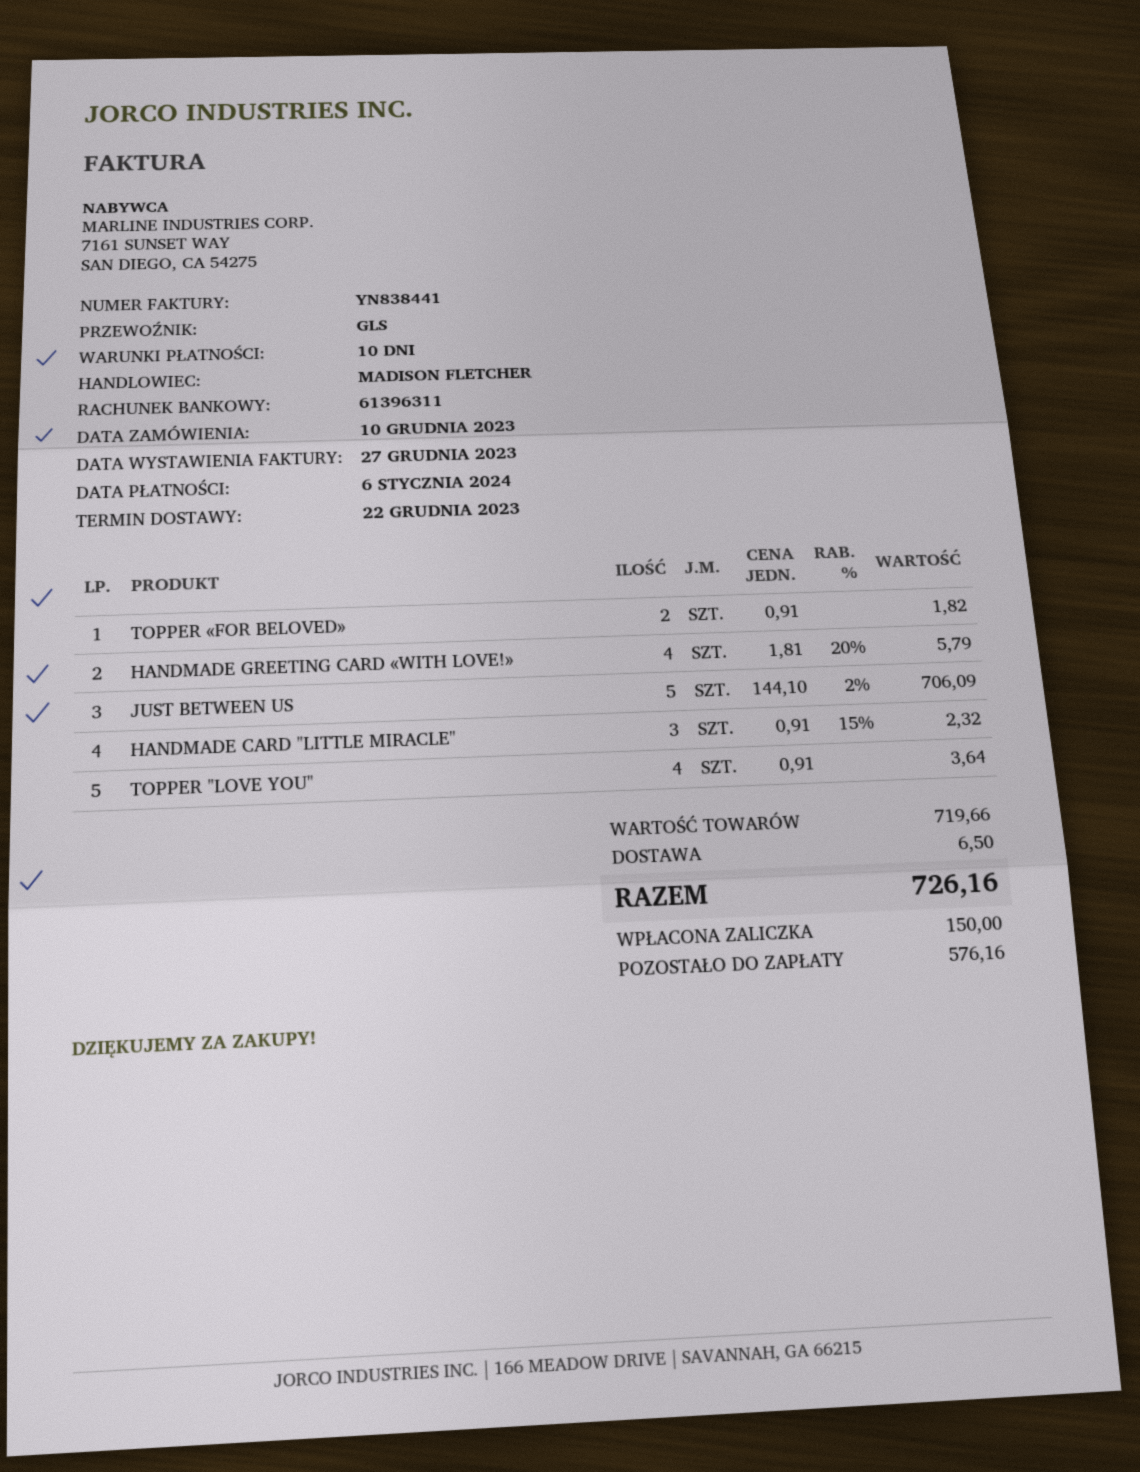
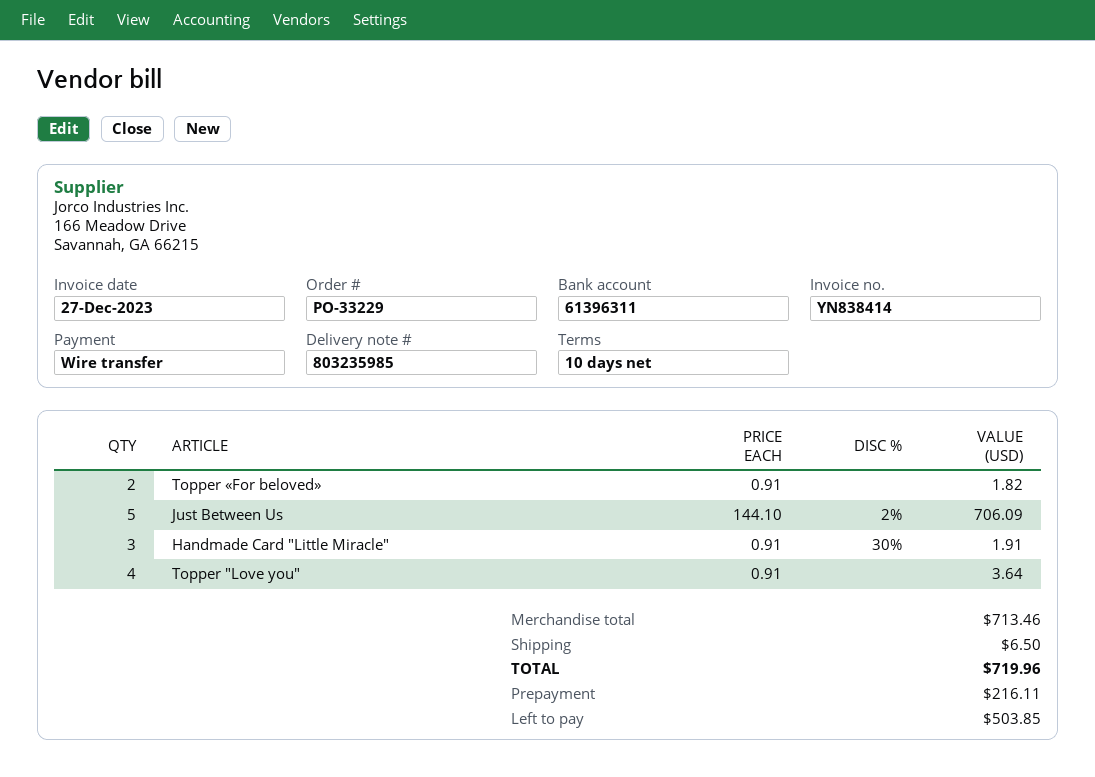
invoice number: YN838441 -> YN838414
HANDMADE GREETING CARD «WITH LOVE!»: 4 x 1.81 - 20% = 5.79 -> none
HANDMADE CARD "LITTLE MIRACLE": 3 x 0.91 - 15% = 2.32 -> 3 x 0.91 - 30% = 1.91
subtotal: 719.66 -> 713.46
total: 726.16 -> 719.96
deposit: 150.00 -> 216.11
balance: 576.16 -> 503.85

